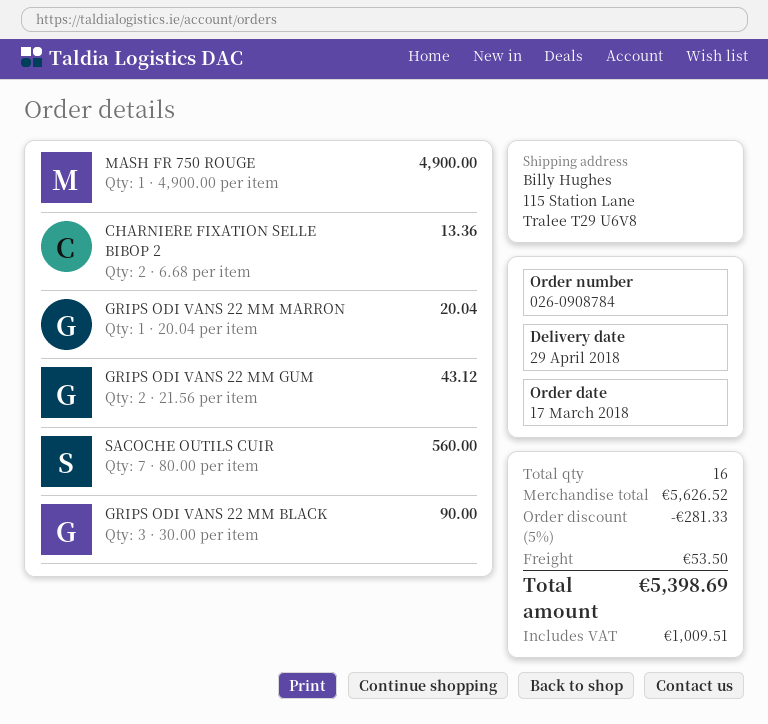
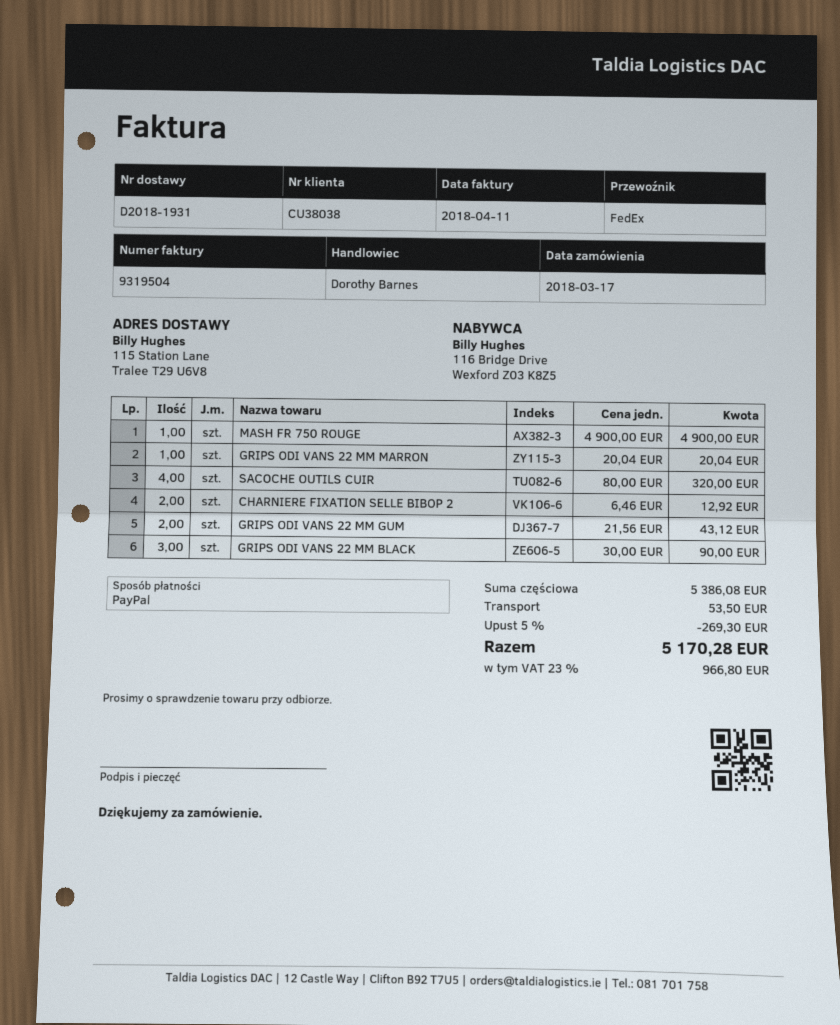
CHARNIERE FIXATION SELLE BIBOP 2: 2 x 6.68 = 13.36 -> 2 x 6.46 = 12.92
SACOCHE OUTILS CUIR: 7 x 80.00 = 560.00 -> 4 x 80.00 = 320.00
subtotal: 5626.52 -> 5386.08
discount: 5% = 281.33 -> 5% = 269.30
tax: 1009.51 -> 966.80
total: 5398.69 -> 5170.28

